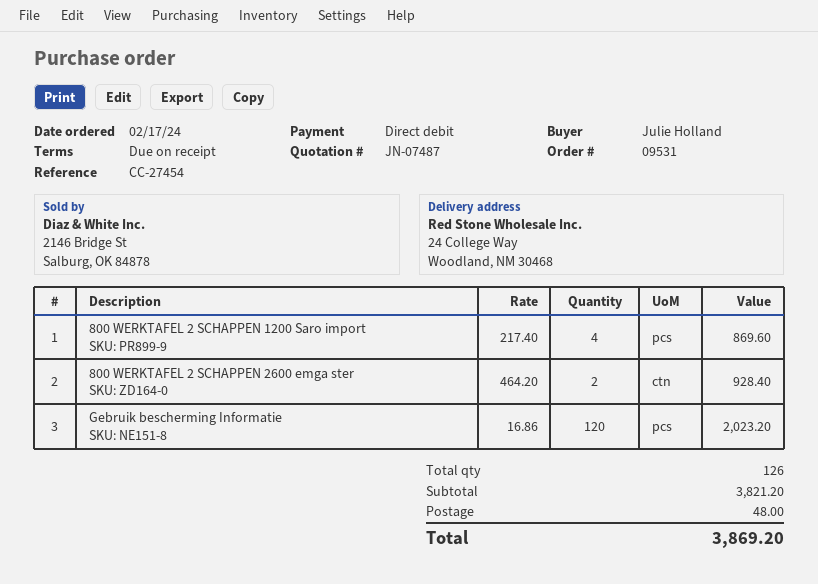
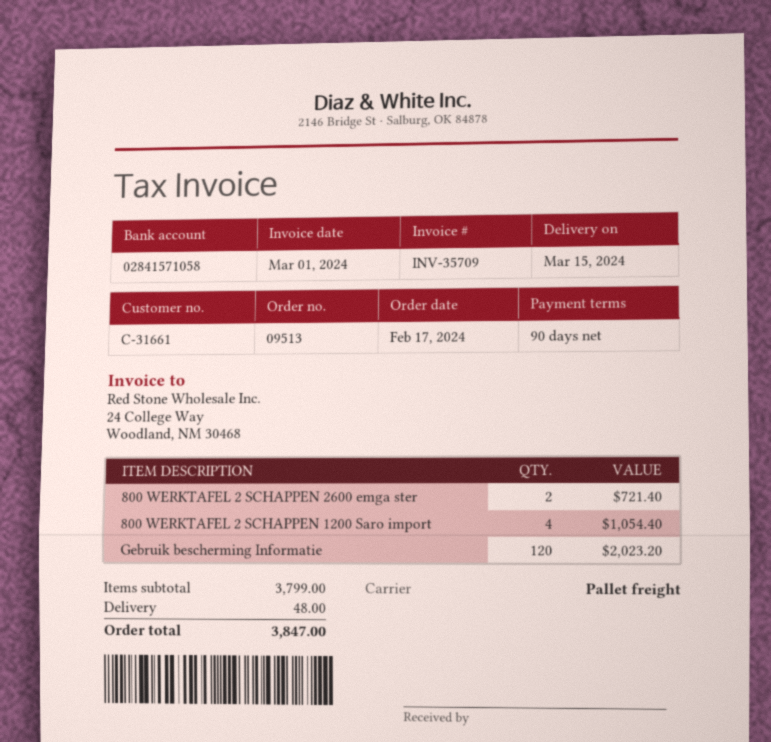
order number: 09531 -> 09513
payment terms: on receipt -> 90 days
800 WERKTAFEL 2 SCHAPPEN 1200 Saro import: 4 for 869.60 -> 4 for 1054.40
800 WERKTAFEL 2 SCHAPPEN 2600 emga ster: 2 for 928.40 -> 2 for 721.40
subtotal: 3821.20 -> 3799.00
total: 3869.20 -> 3847.00

